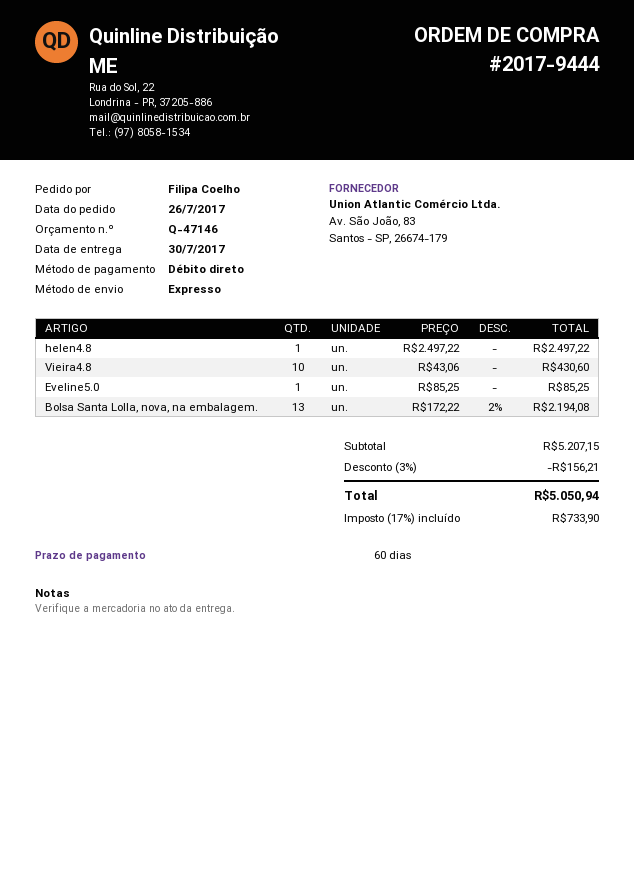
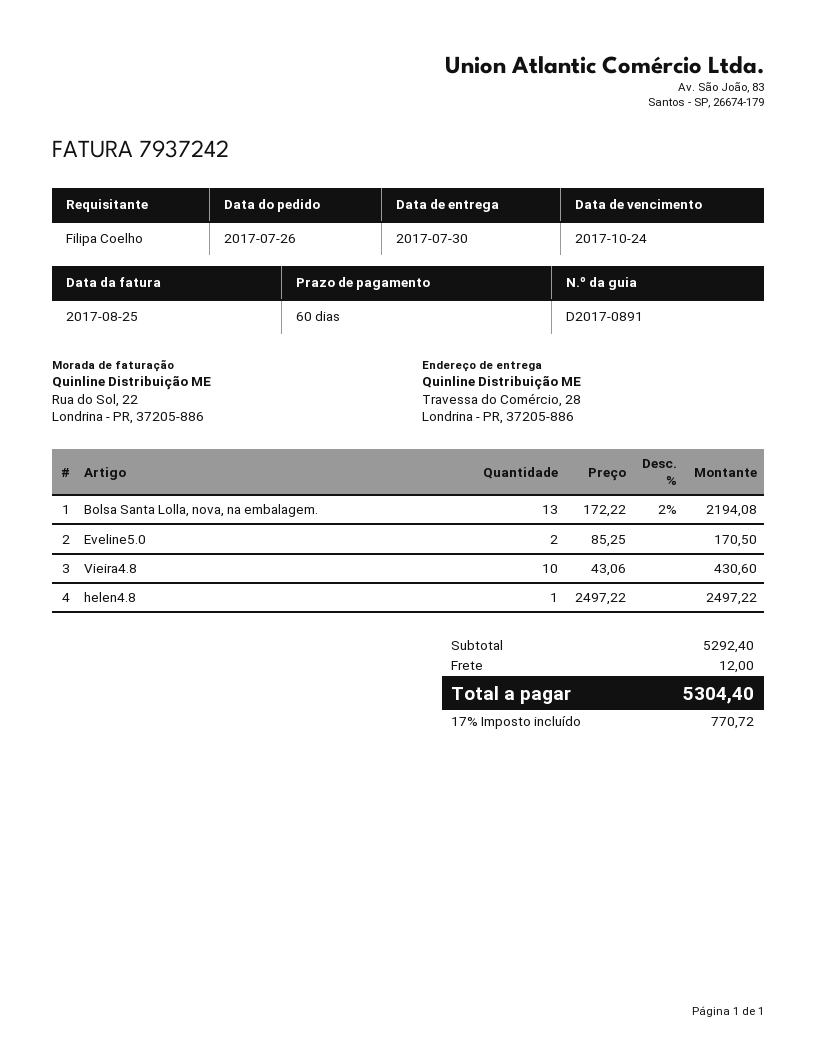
Eveline5.0: 1 x 85.25 = 85.25 -> 2 x 85.25 = 170.50
subtotal: 5207.15 -> 5292.40
discount: 3% = 156.21 -> none
shipping: none -> 12.00
tax: 17% = 733.90 -> 17% = 770.72
total: 5050.94 -> 5304.40

